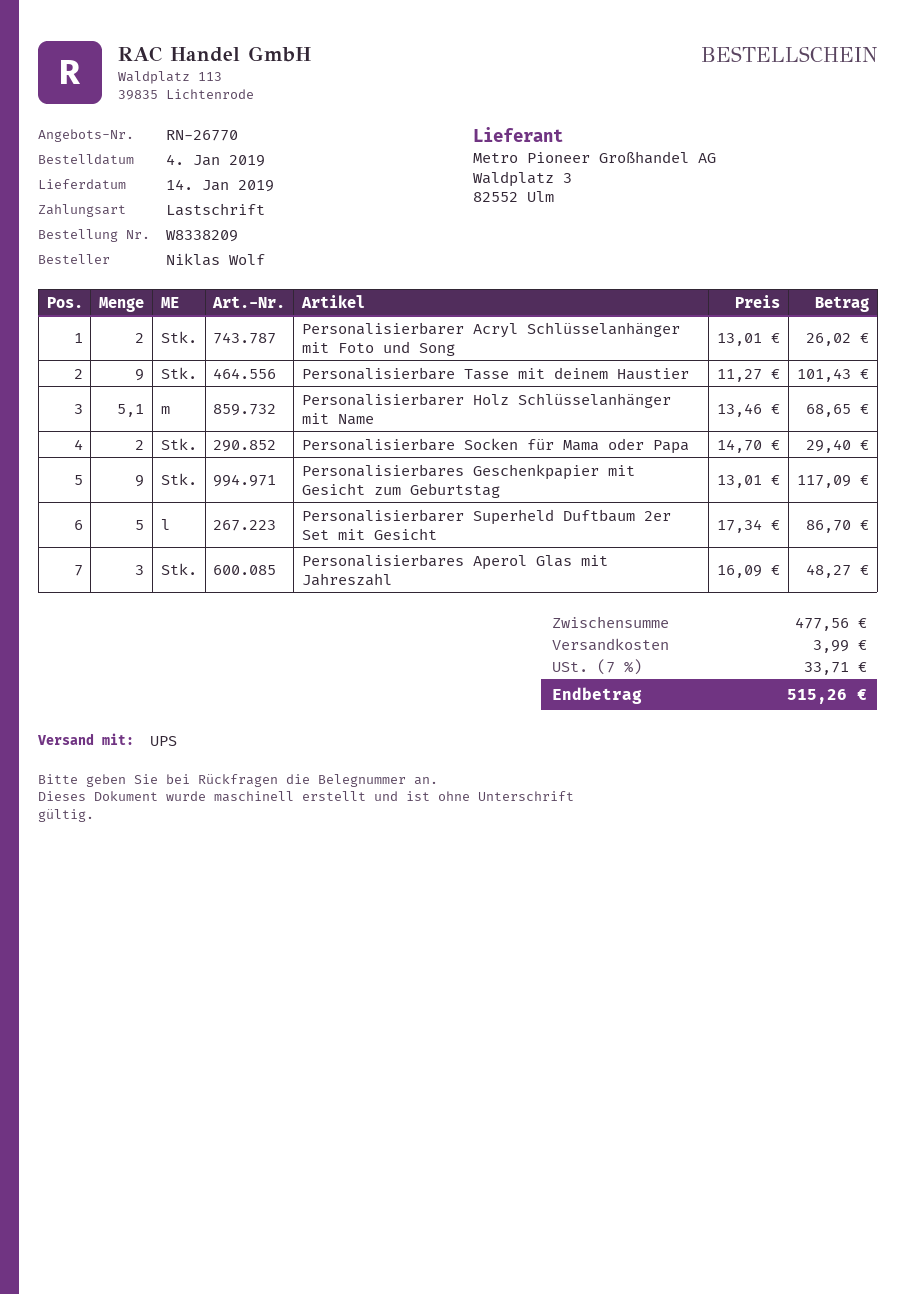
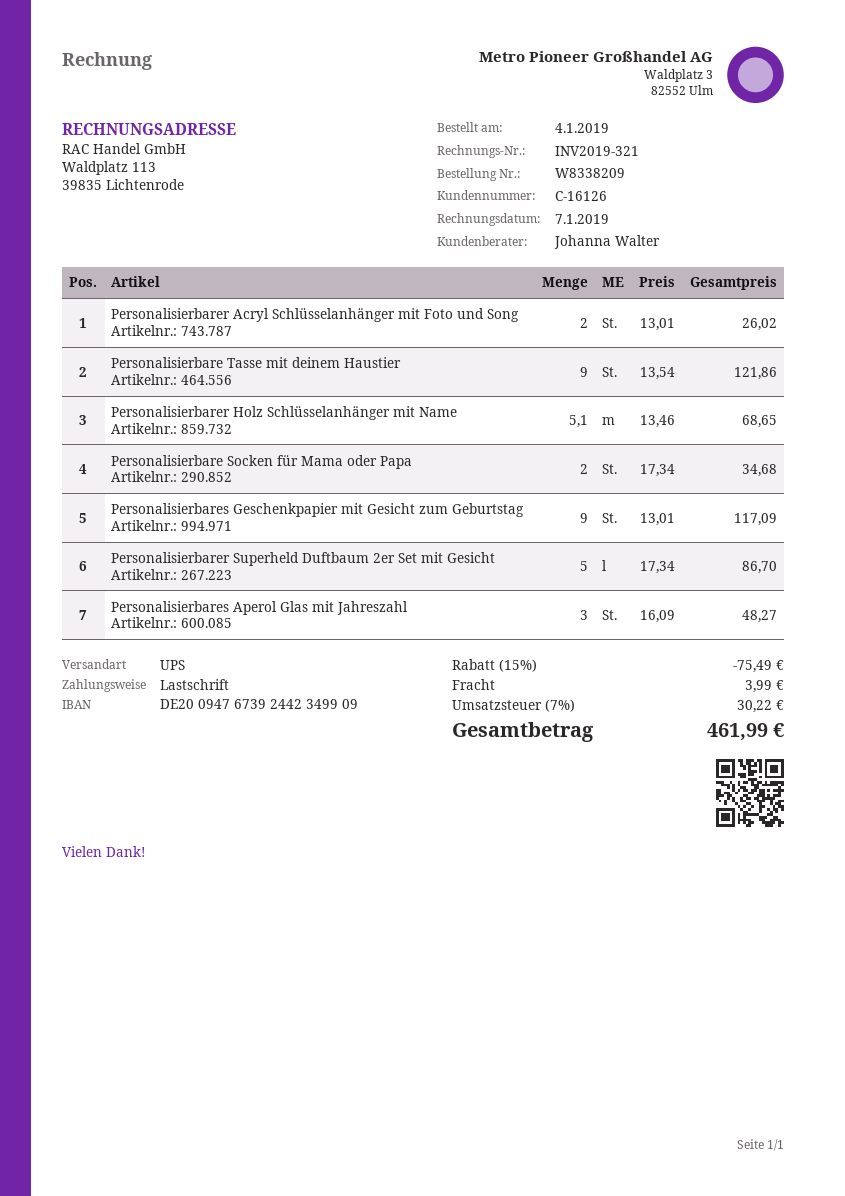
Personalisierbare Tasse mit deinem Haustier: 9 x 11.27 = 101.43 -> 9 x 13.54 = 121.86
Personalisierbare Socken für Mama oder Papa: 2 x 14.70 = 29.40 -> 2 x 17.34 = 34.68
discount: none -> 15% = 75.49
tax: 7% = 33.71 -> 7% = 30.22
total: 515.26 -> 461.99

